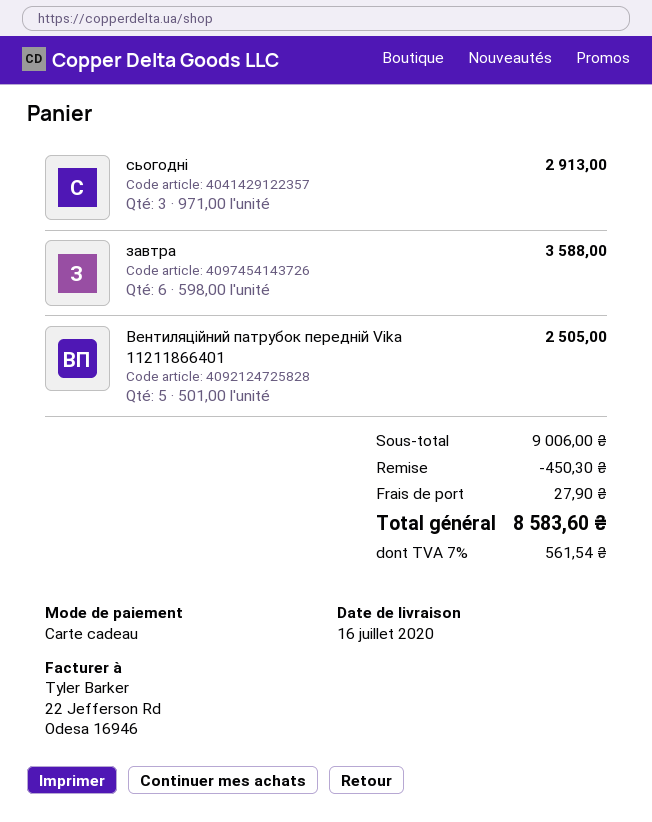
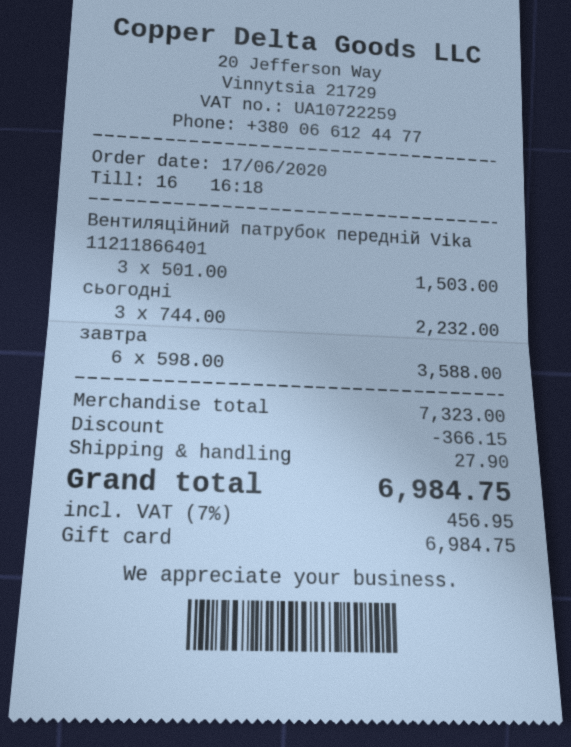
сьогодні: 3 x 971.00 = 2913.00 -> 3 x 744.00 = 2232.00
Вентиляційний патрубок передній Vika 11211866401: 5 x 501.00 = 2505.00 -> 3 x 501.00 = 1503.00
subtotal: 9006.00 -> 7323.00
discount: 450.30 -> 366.15
tax: 7% = 561.54 -> 7% = 456.95
total: 8583.60 -> 6984.75

